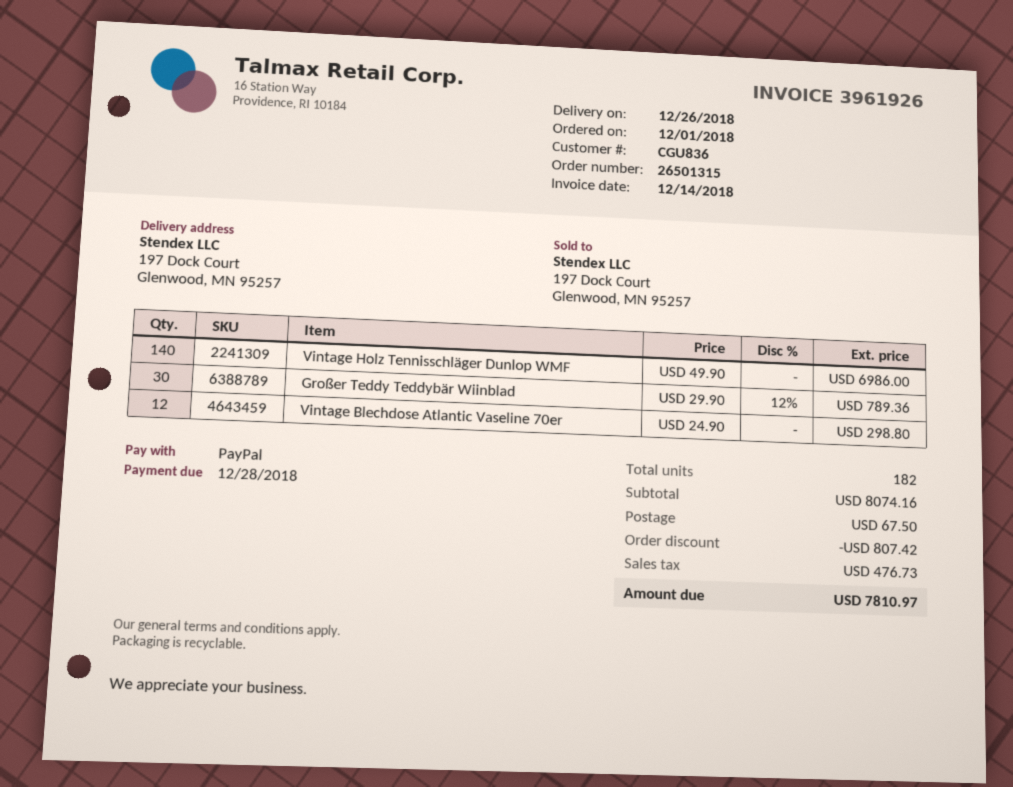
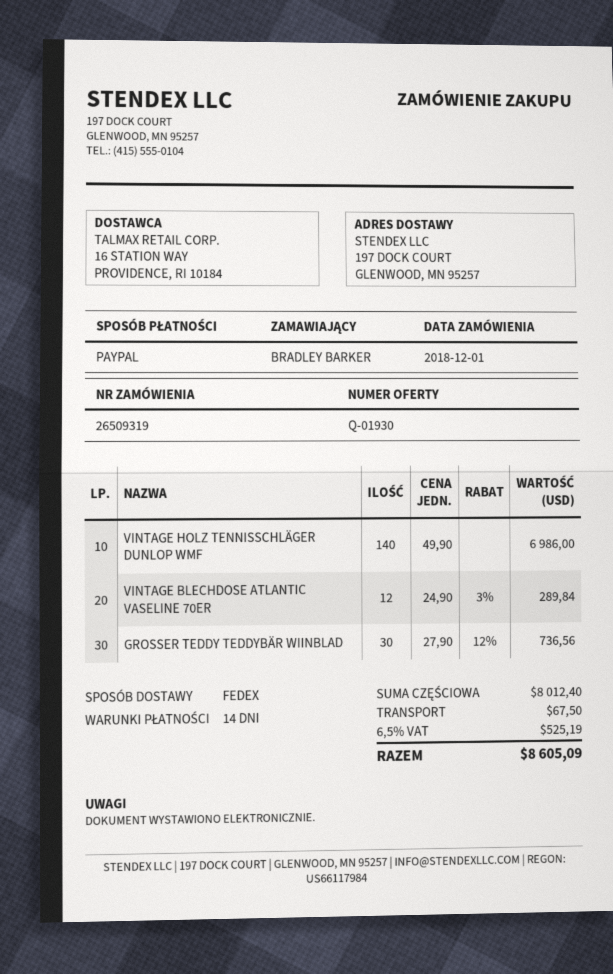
order number: 26501315 -> 26509319
Großer Teddy Teddybär Wiinblad: 30 x 29.90 - 12% = 789.36 -> 30 x 27.90 - 12% = 736.56
Vintage Blechdose Atlantic Vaseline 70er: 12 x 24.90 = 298.80 -> 12 x 24.90 - 3% = 289.84
subtotal: 8074.16 -> 8012.40
discount: 807.42 -> none
tax: 476.73 -> 525.19
total: 7810.97 -> 8605.09

